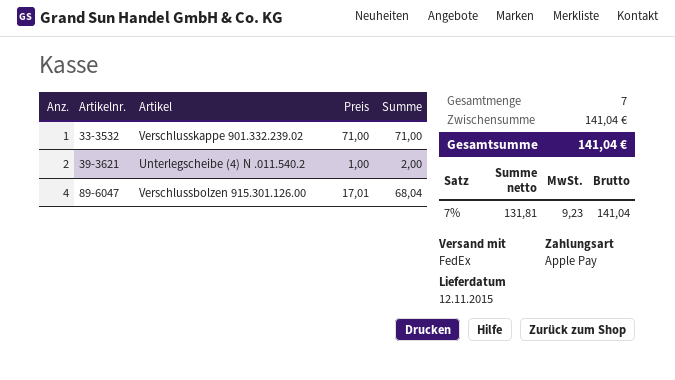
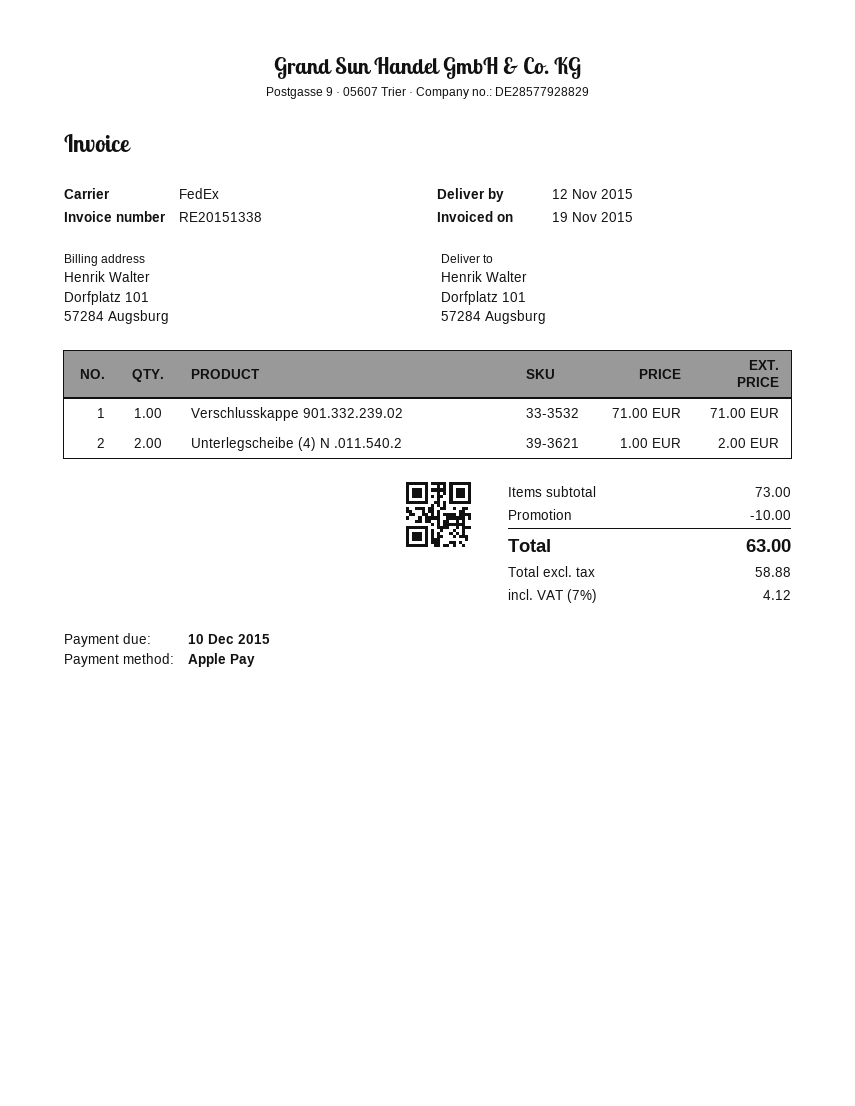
Verschlussbolzen 915.301.126.00: 4 x 17.01 = 68.04 -> none
subtotal: 141.04 -> 73.00
discount: none -> 10.00
net: 131.81 -> 58.88
tax: 7% = 9.23 -> 7% = 4.12
total: 141.04 -> 63.00

